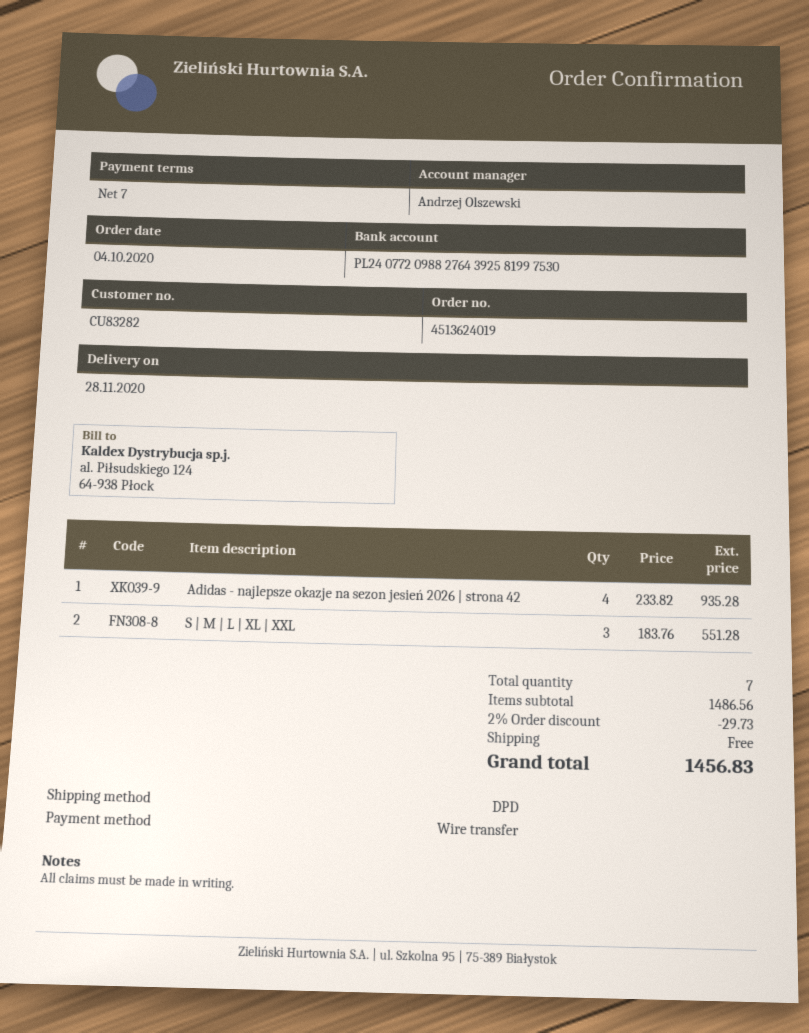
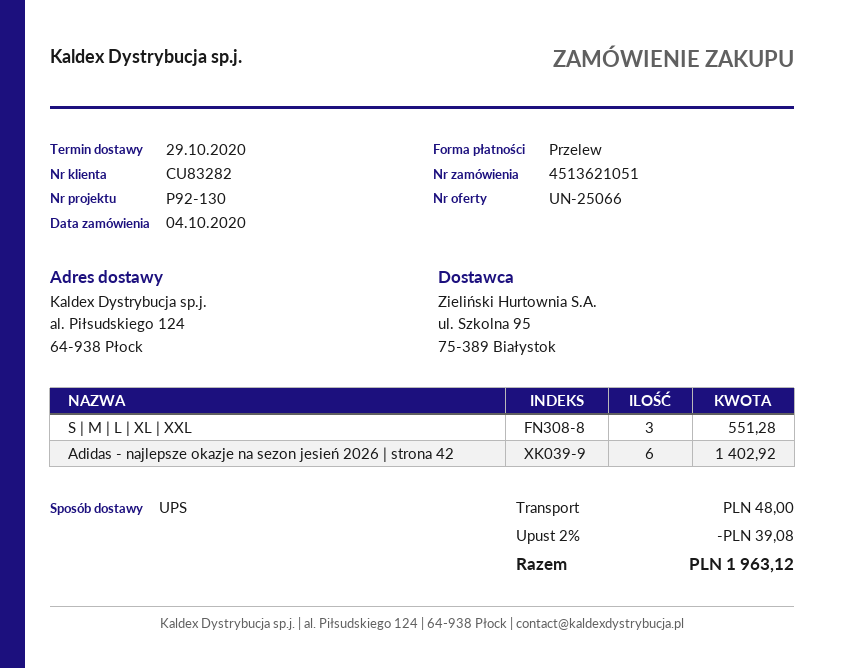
order number: 4513624019 -> 4513621051
delivery date: 2020-11-28 -> 2020-10-29
shipping method: DPD -> UPS
Adidas - najlepsze okazje na sezon jesień 2026 | strona 42: 4 for 935.28 -> 6 for 1402.92
discount: 2% = 29.73 -> 2% = 39.08
shipping: 0.00 -> 48.00
total: 1456.83 -> 1963.12

